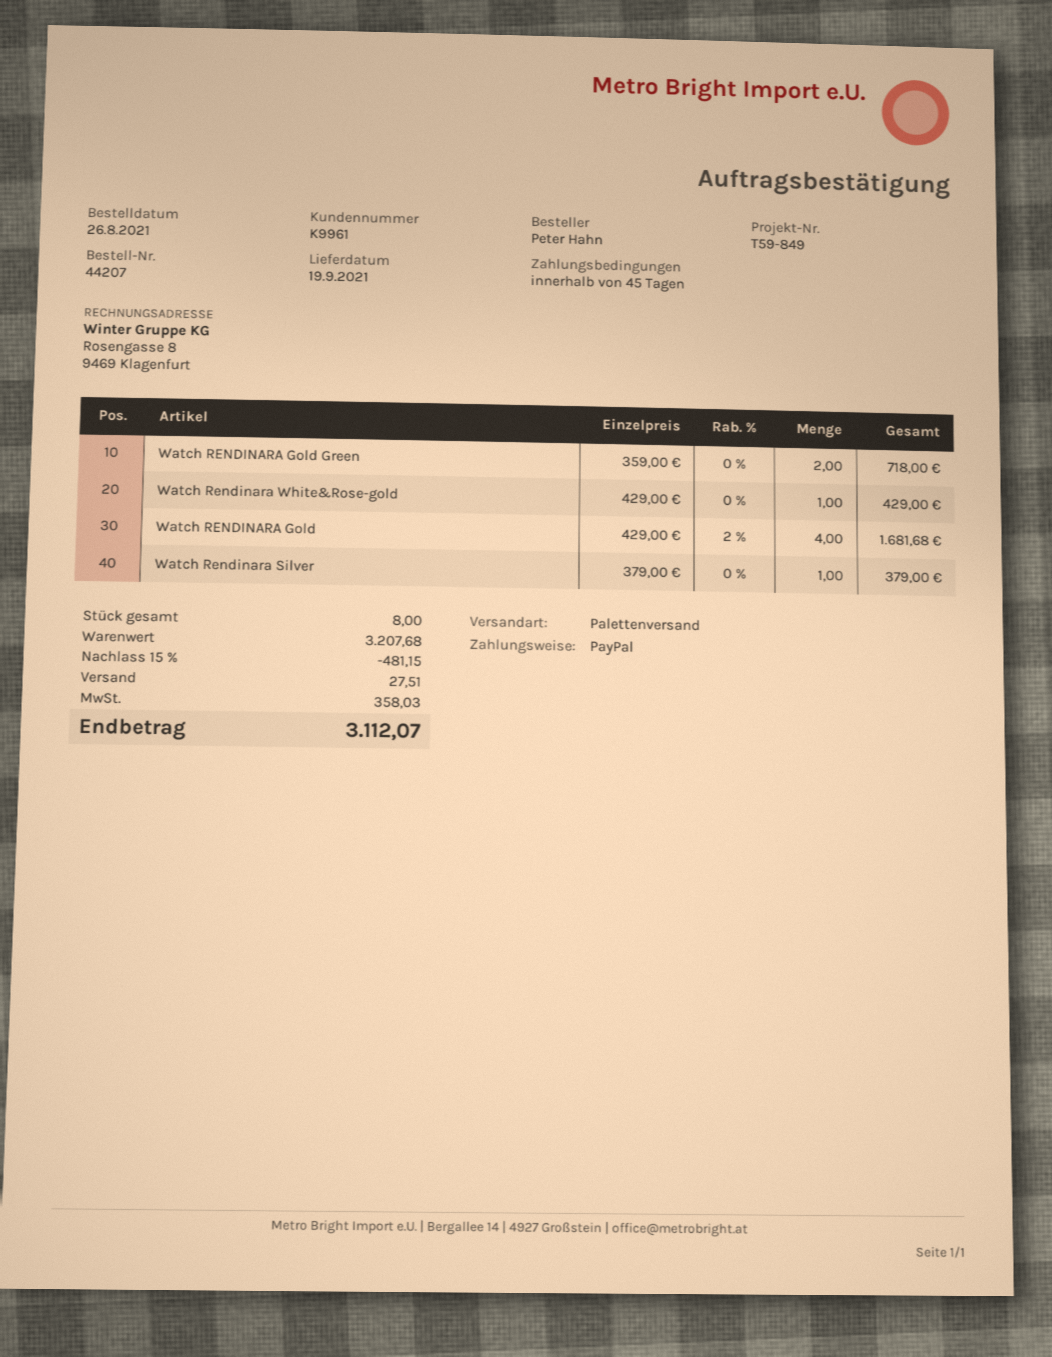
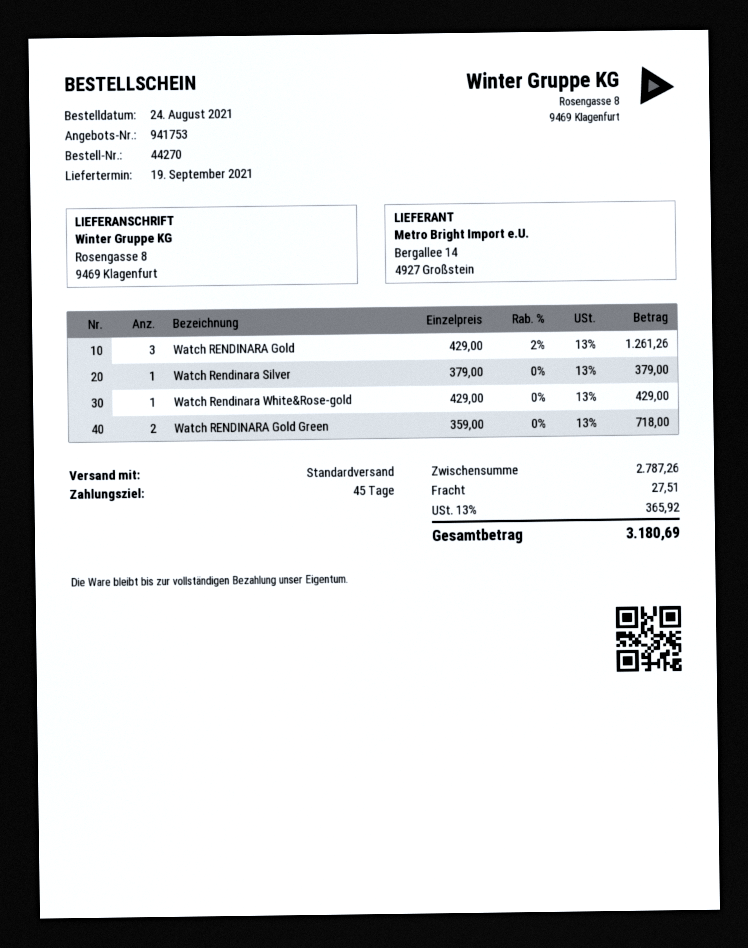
order number: 44207 -> 44270
order date: 2021-08-26 -> 2021-08-24
shipping method: pallet freight -> standard
Watch RENDINARA Gold: 4 x 429.00 - 2% = 1681.68 -> 3 x 429.00 - 2% = 1261.26
subtotal: 3207.68 -> 2787.26
discount: 15% = 481.15 -> none
tax: 358.03 -> 365.92
total: 3112.07 -> 3180.69

